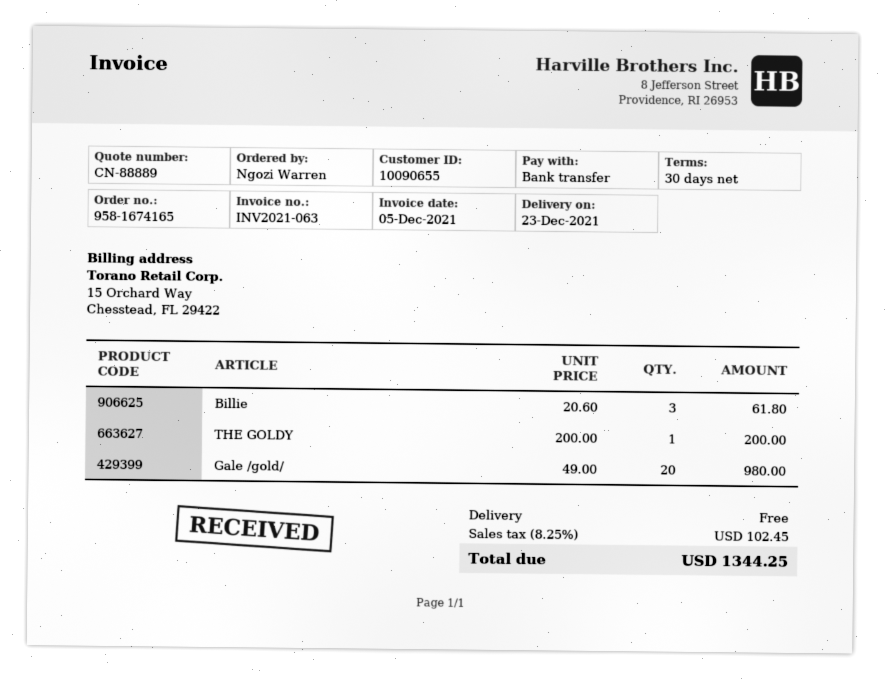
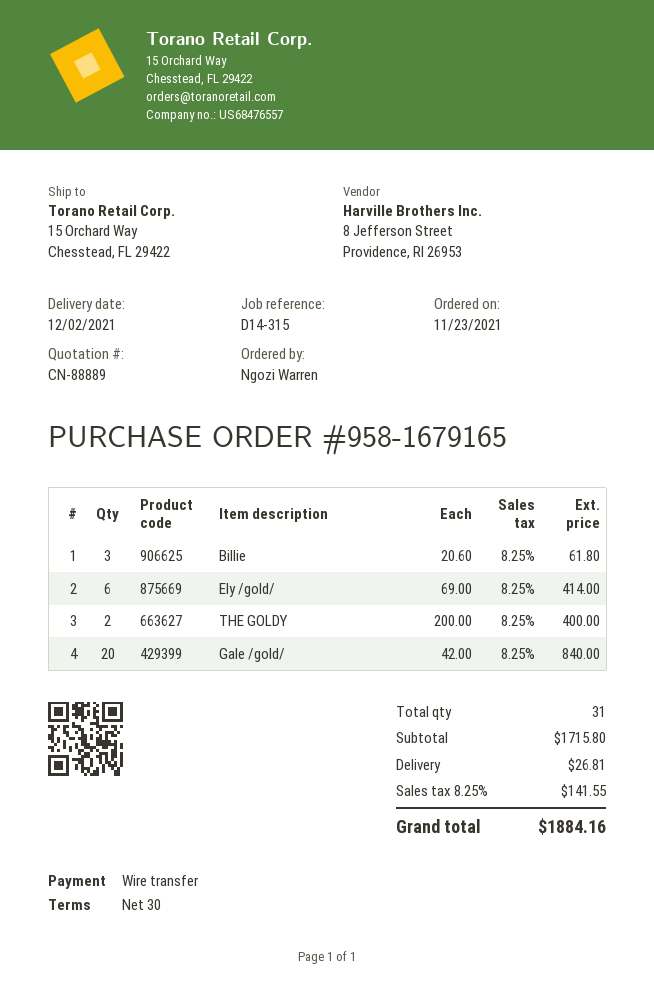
order number: 958-1674165 -> 958-1679165
delivery date: 2021-12-23 -> 2021-12-02
THE GOLDY: 1 x 200.00 = 200.00 -> 2 x 200.00 = 400.00
Gale /gold/: 20 x 49.00 = 980.00 -> 20 x 42.00 = 840.00
Ely /gold/: none -> 6 x 69.00 = 414.00
shipping: 0.00 -> 26.81
tax: 8.25% = 102.45 -> 8.25% = 141.55
total: 1344.25 -> 1884.16

